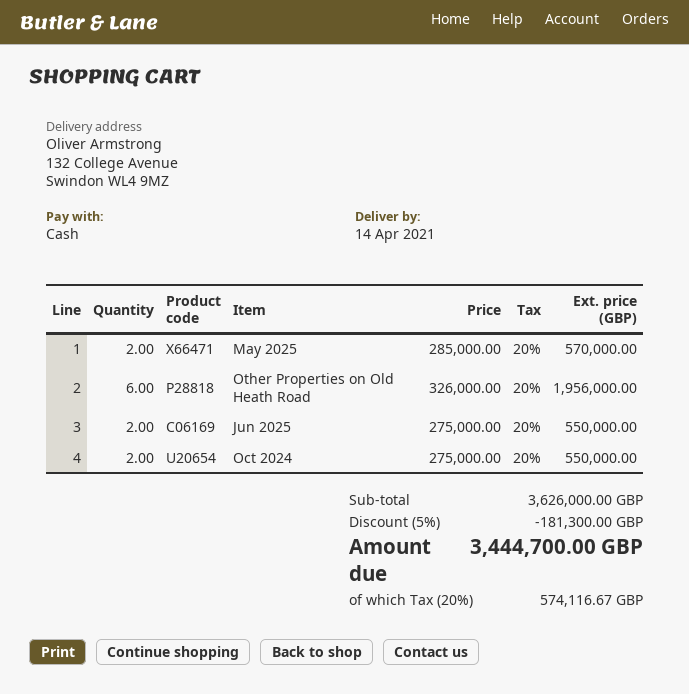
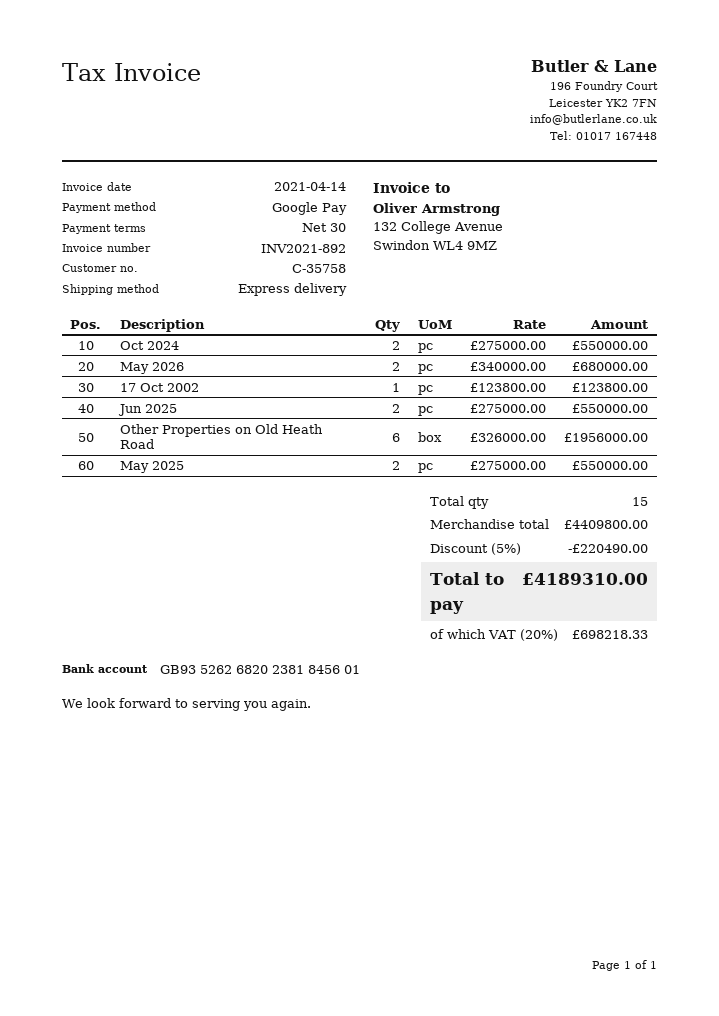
payment method: cash -> Google Pay
May 2025: 2 x 285000.00 = 570000.00 -> 2 x 275000.00 = 550000.00
May 2026: none -> 2 x 340000.00 = 680000.00
17 Oct 2002: none -> 1 x 123800.00 = 123800.00
subtotal: 3626000.00 -> 4409800.00
discount: 5% = 181300.00 -> 5% = 220490.00
tax: 20% = 574116.67 -> 20% = 698218.33
total: 3444700.00 -> 4189310.00

